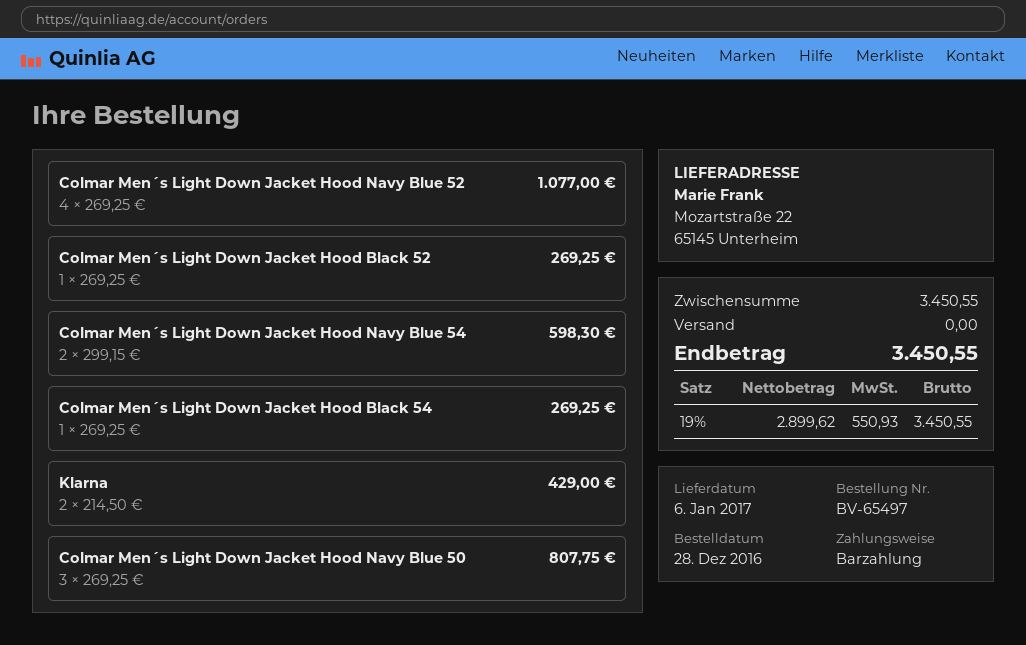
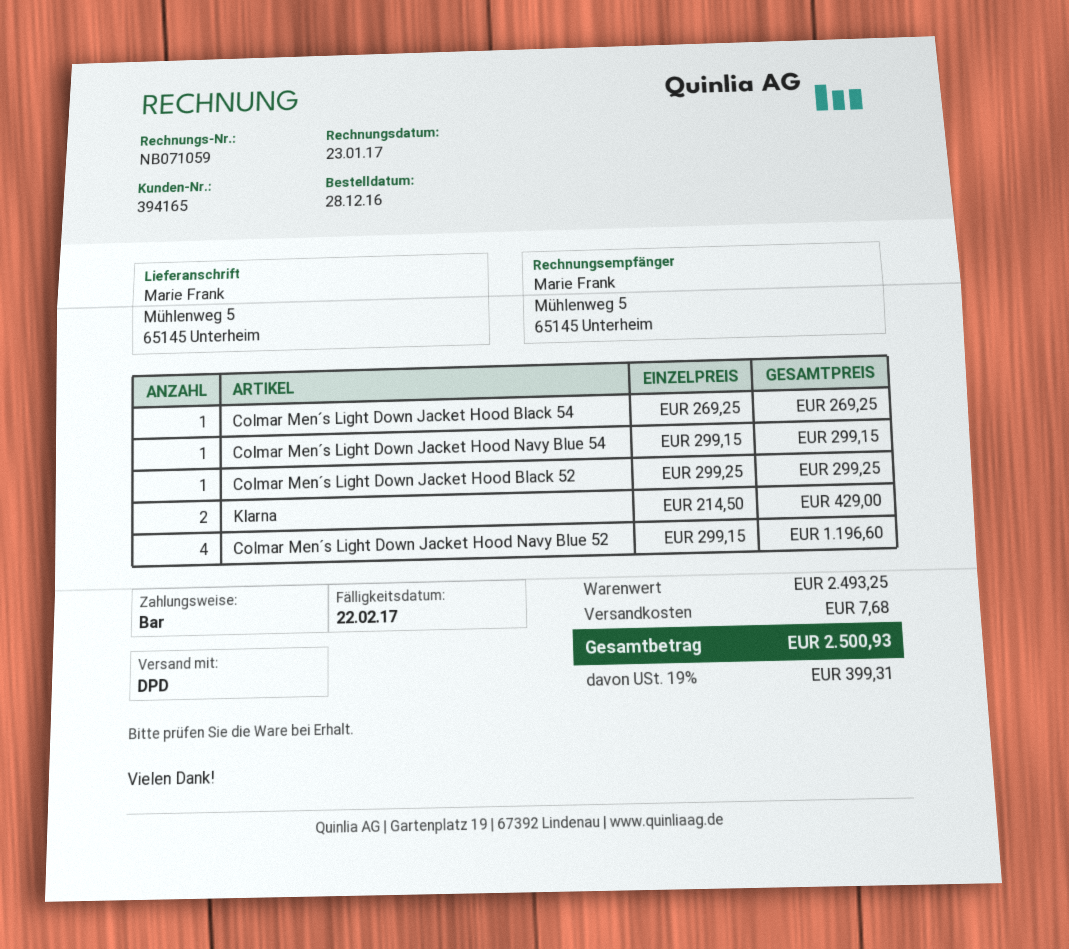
ship to: Mozartstraße 22, 65145 Unterheim -> Mühlenweg 5, 65145 Unterheim
Colmar Men´s Light Down Jacket Hood Navy Blue 52: 4 x 269.25 = 1077.00 -> 4 x 299.15 = 1196.60
Colmar Men´s Light Down Jacket Hood Black 52: 1 x 269.25 = 269.25 -> 1 x 299.25 = 299.25
Colmar Men´s Light Down Jacket Hood Navy Blue 54: 2 x 299.15 = 598.30 -> 1 x 299.15 = 299.15
Colmar Men´s Light Down Jacket Hood Navy Blue 50: 3 x 269.25 = 807.75 -> none
subtotal: 3450.55 -> 2493.25
shipping: 0.00 -> 7.68
tax: 19% = 550.93 -> 19% = 399.31
total: 3450.55 -> 2500.93

